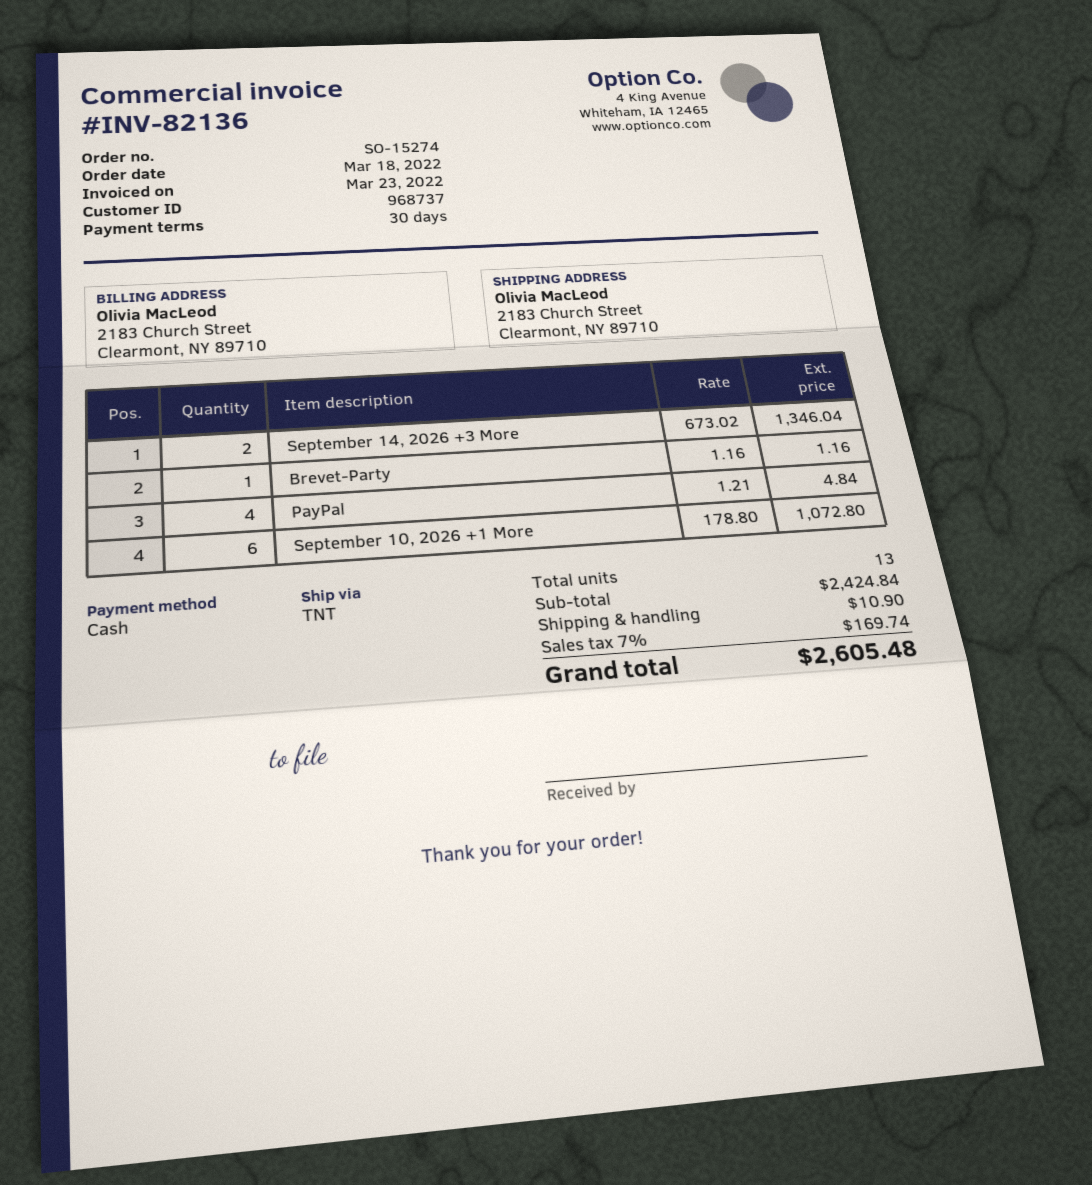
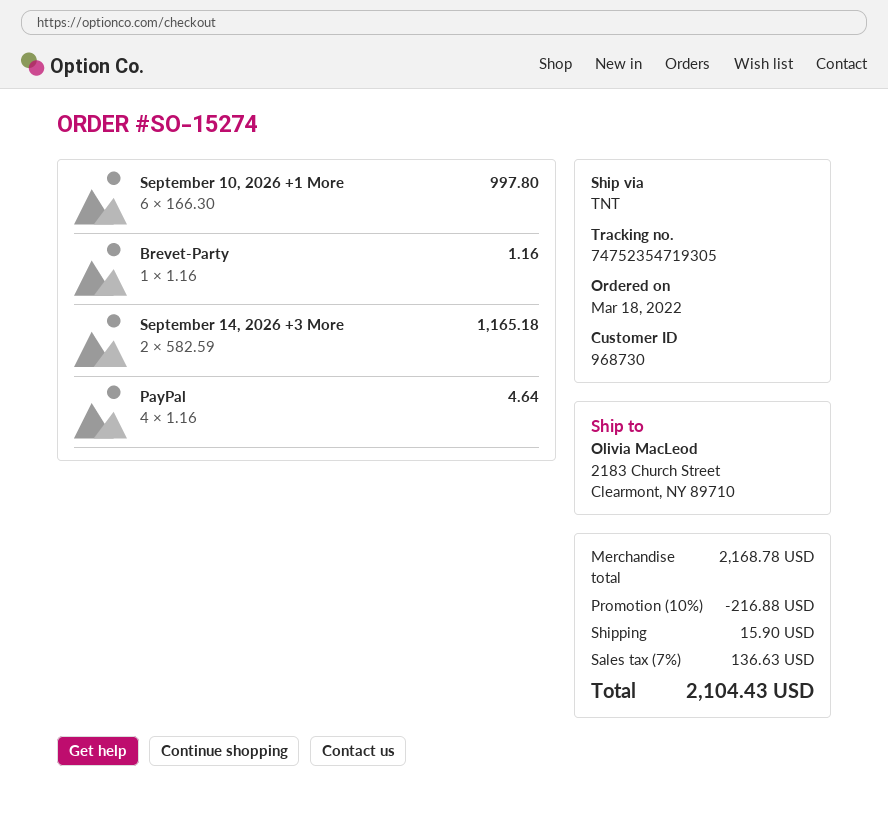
customer number: 968737 -> 968730
September 14, 2026 +3 More: 2 x 673.02 = 1346.04 -> 2 x 582.59 = 1165.18
PayPal: 4 x 1.21 = 4.84 -> 4 x 1.16 = 4.64
September 10, 2026 +1 More: 6 x 178.80 = 1072.80 -> 6 x 166.30 = 997.80
subtotal: 2424.84 -> 2168.78
discount: none -> 10% = 216.88
shipping: 10.90 -> 15.90
tax: 7% = 169.74 -> 7% = 136.63
total: 2605.48 -> 2104.43

